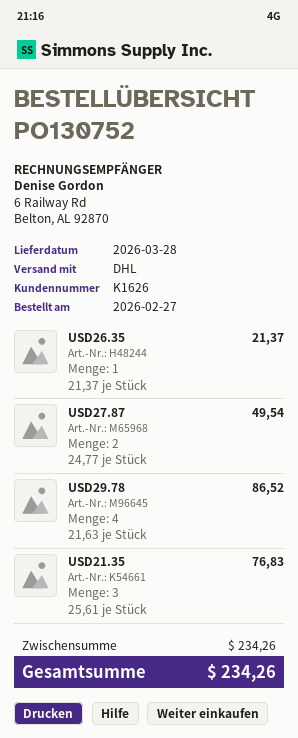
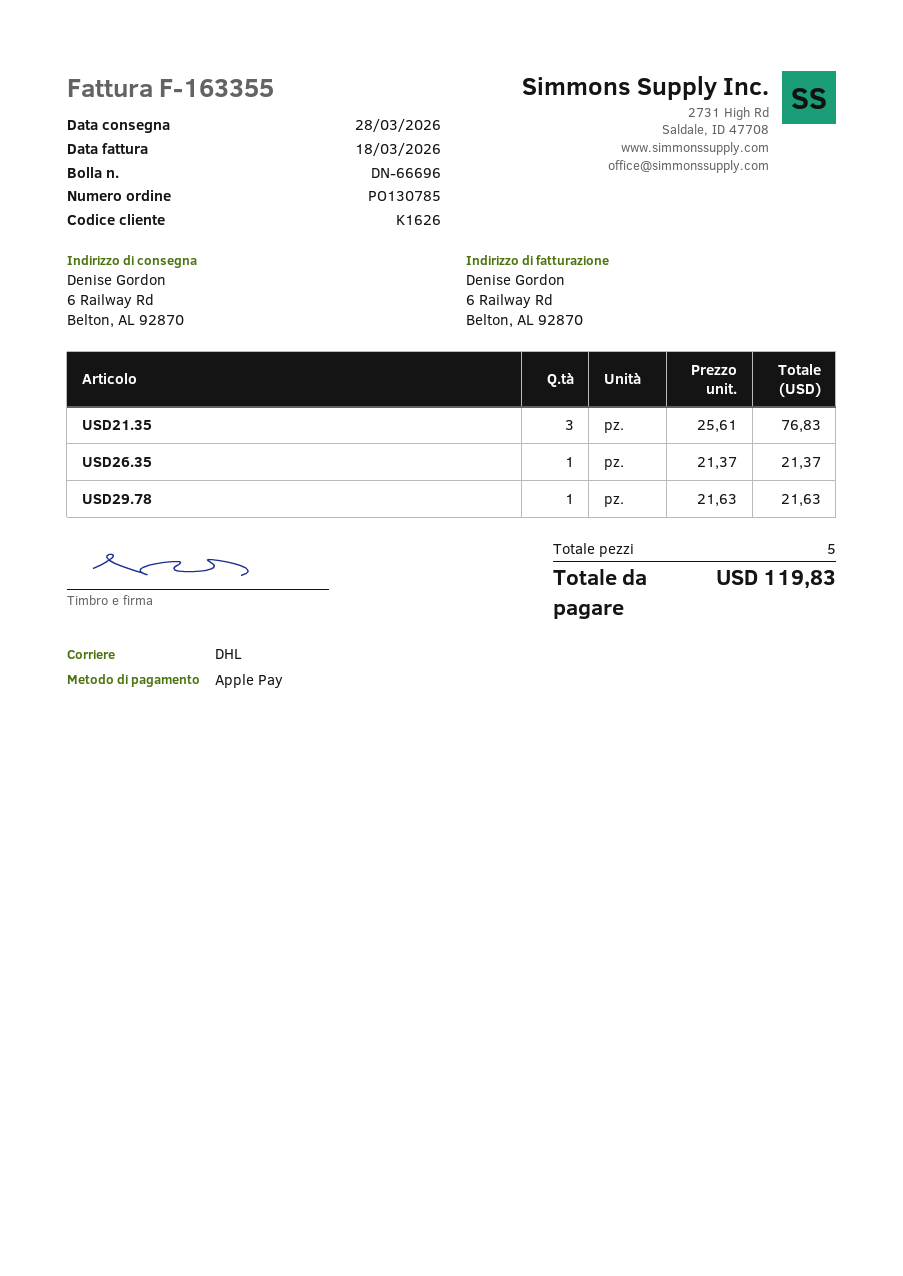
order number: PO130752 -> PO130785
USD27.87: 2 x 24.77 = 49.54 -> none
USD29.78: 4 x 21.63 = 86.52 -> 1 x 21.63 = 21.63
total: 234.26 -> 119.83

